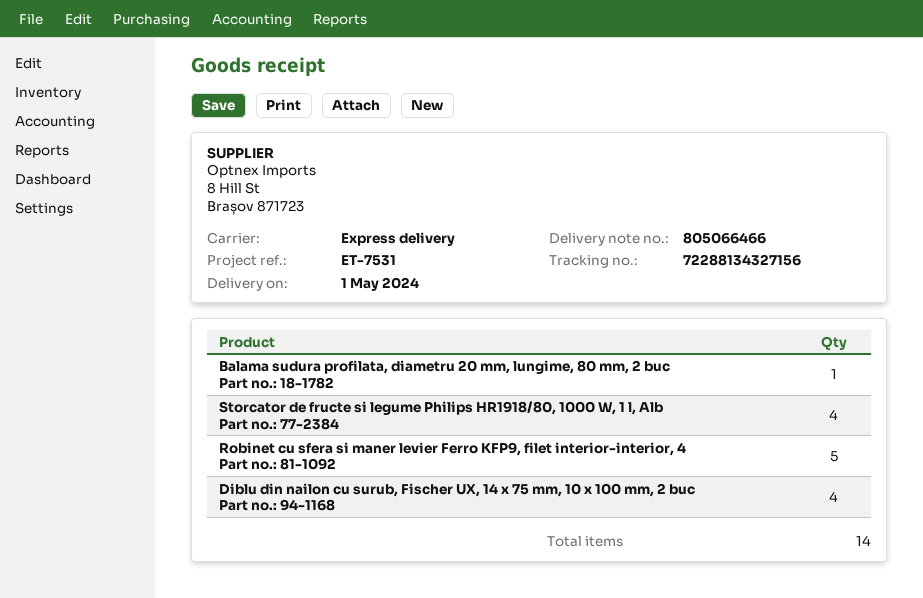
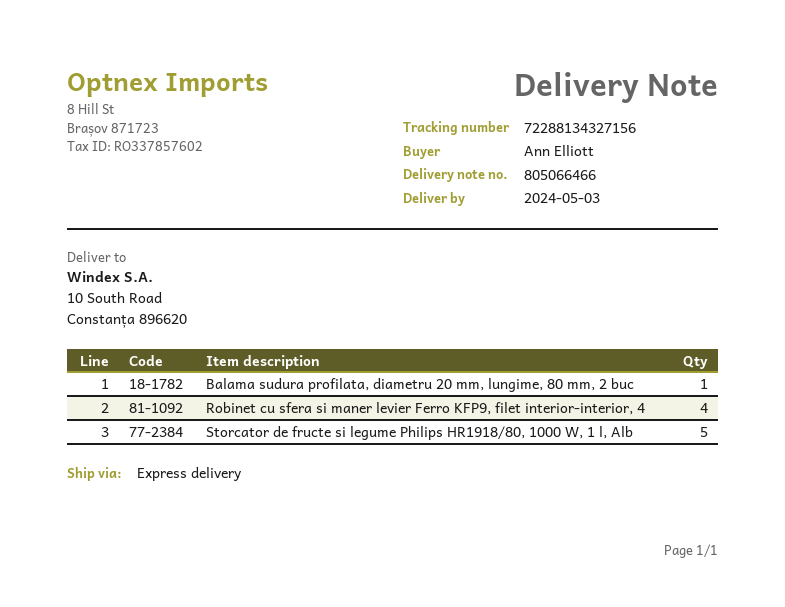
delivery date: 2024-05-01 -> 2024-05-03
Storcator de fructe si legume Philips HR1918/80, 1000 W, 1 l, Alb: 4 -> 5
Robinet cu sfera si maner levier Ferro KFP9, filet interior-interior, 4: 5 -> 4
Diblu din nailon cu surub, Fischer UX, 14 x 75 mm, 10 x 100 mm, 2 buc: 4 -> none

